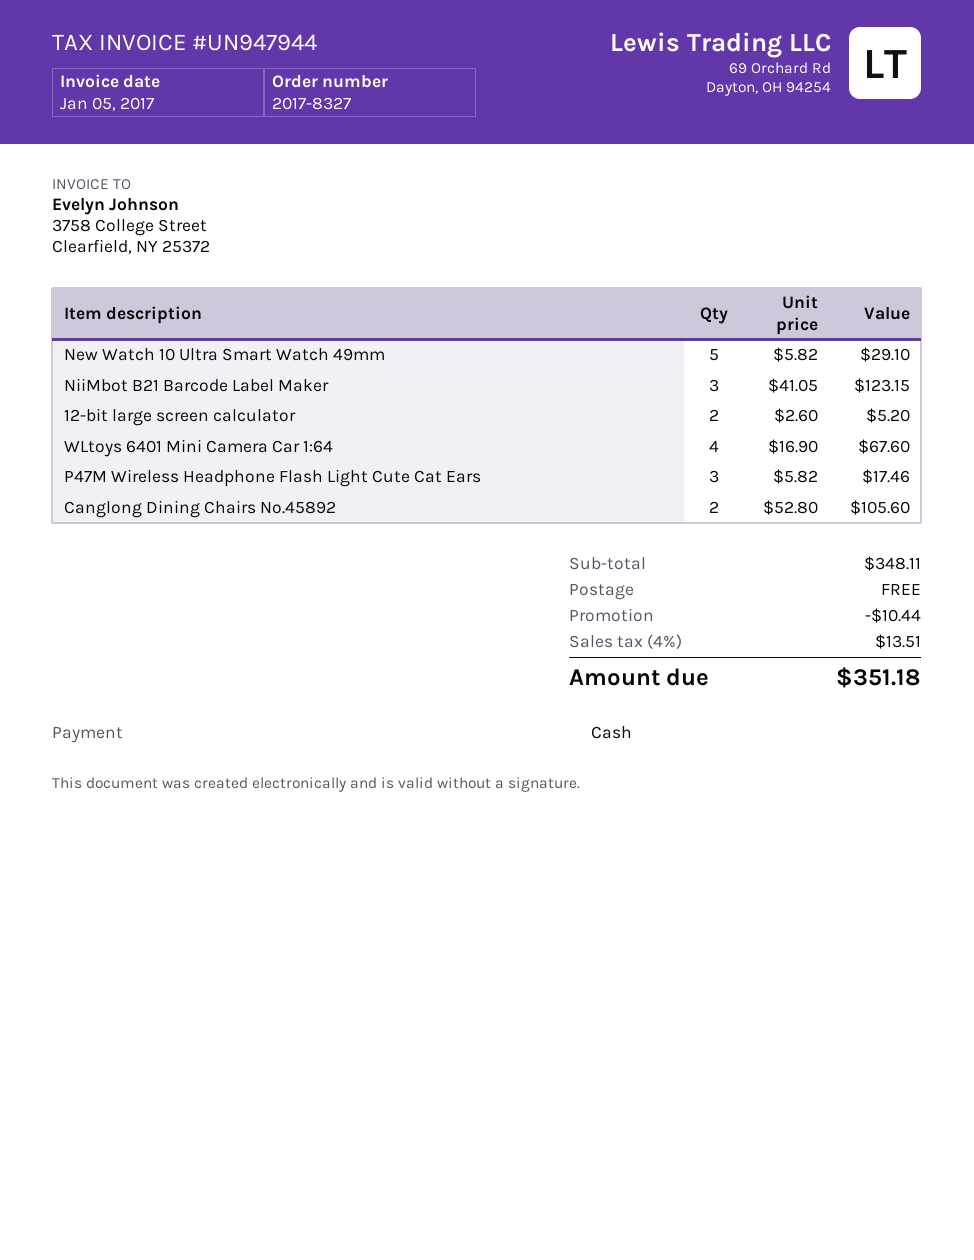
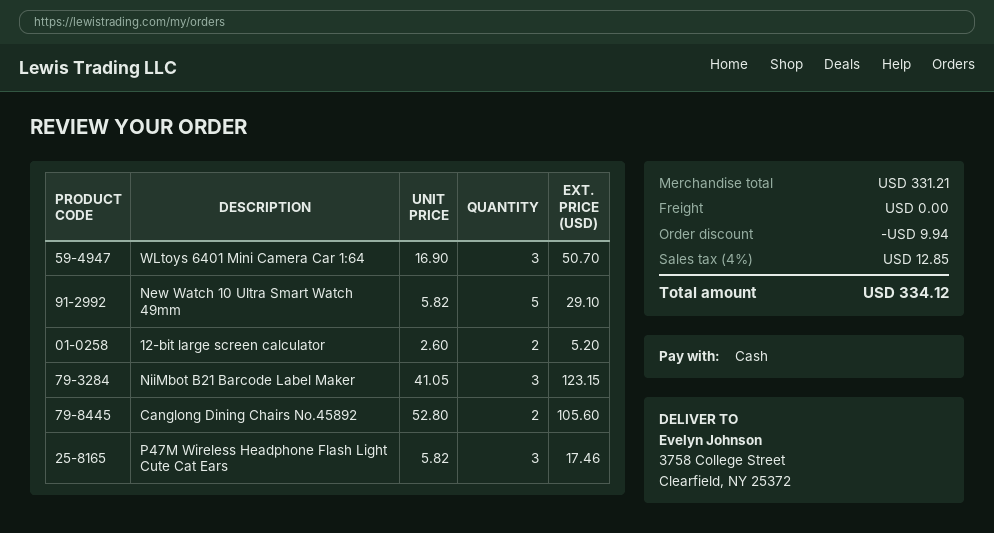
WLtoys 6401 Mini Camera Car 1:64: 4 x 16.90 = 67.60 -> 3 x 16.90 = 50.70
subtotal: 348.11 -> 331.21
discount: 10.44 -> 9.94
tax: 4% = 13.51 -> 4% = 12.85
total: 351.18 -> 334.12

